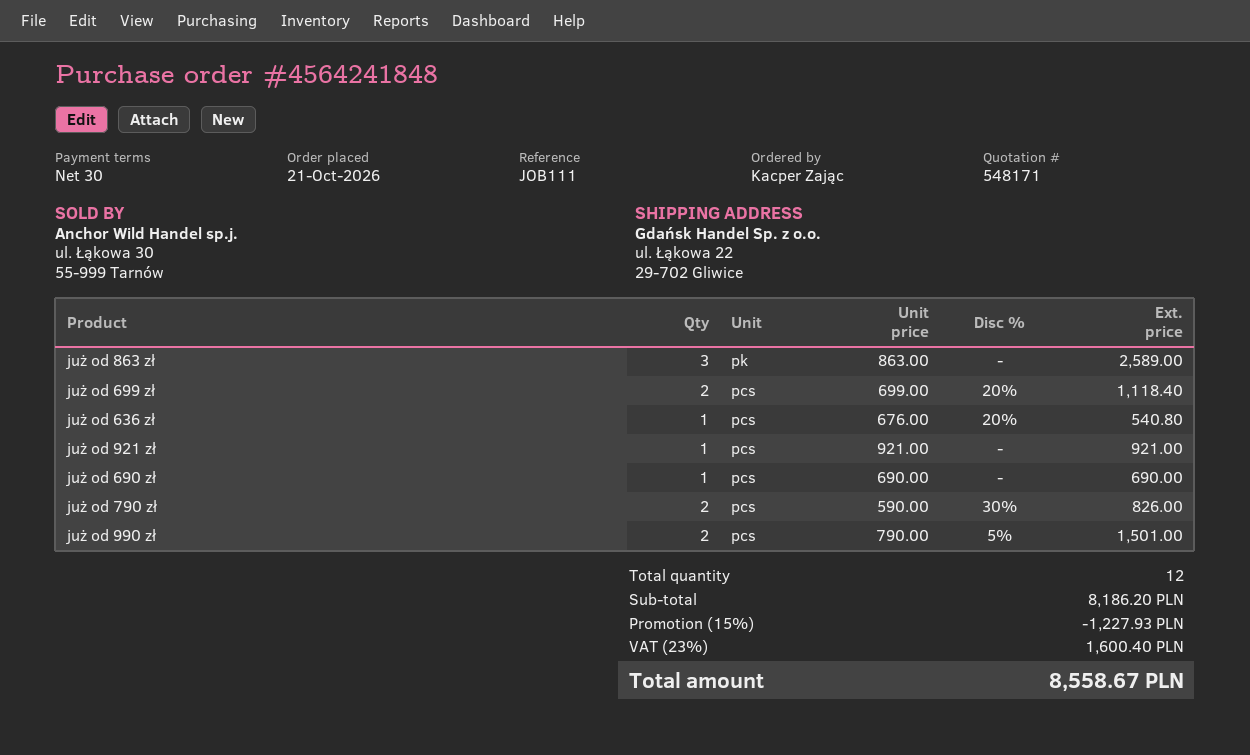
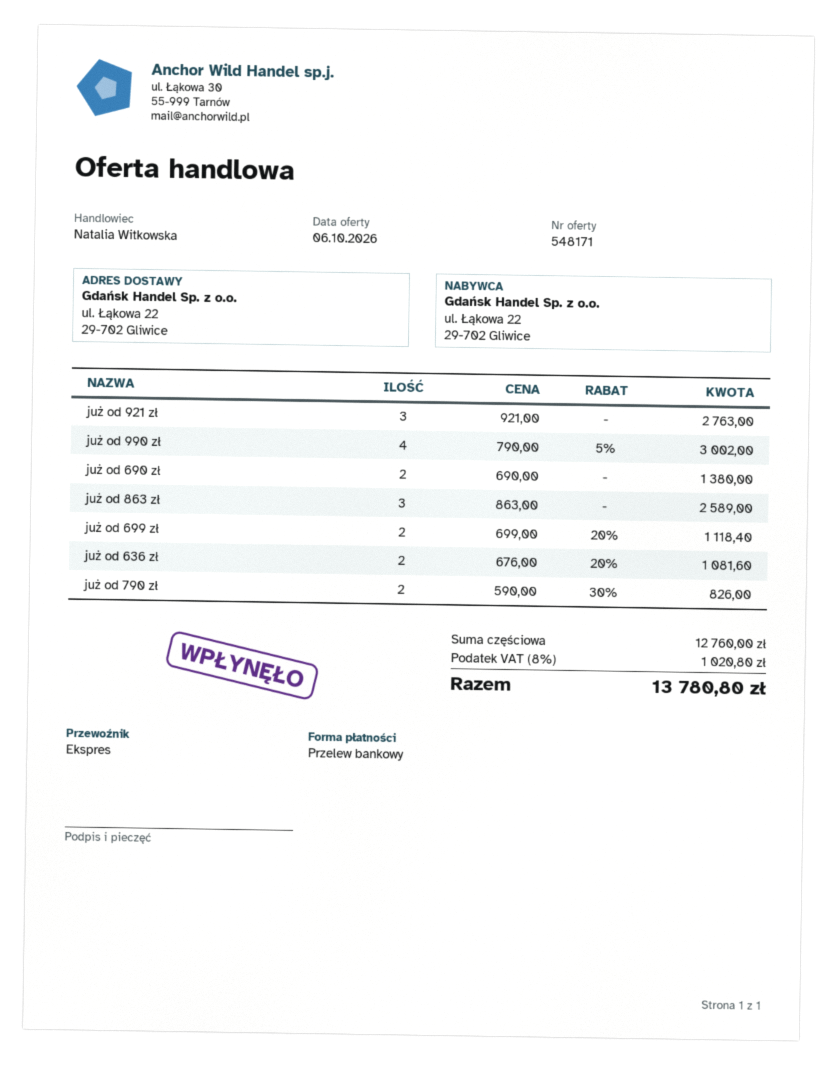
już od 636 zł: 1 x 676.00 - 20% = 540.80 -> 2 x 676.00 - 20% = 1081.60
już od 921 zł: 1 x 921.00 = 921.00 -> 3 x 921.00 = 2763.00
już od 690 zł: 1 x 690.00 = 690.00 -> 2 x 690.00 = 1380.00
już od 990 zł: 2 x 790.00 - 5% = 1501.00 -> 4 x 790.00 - 5% = 3002.00
subtotal: 8186.20 -> 12760.00
discount: 15% = 1227.93 -> none
tax: 23% = 1600.40 -> 8% = 1020.80
total: 8558.67 -> 13780.80

